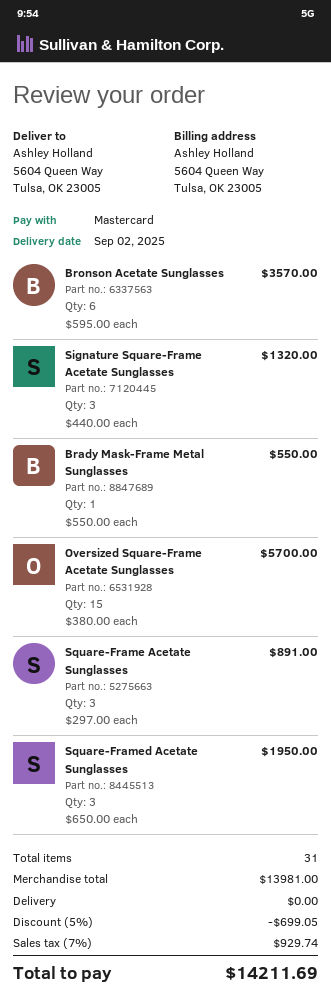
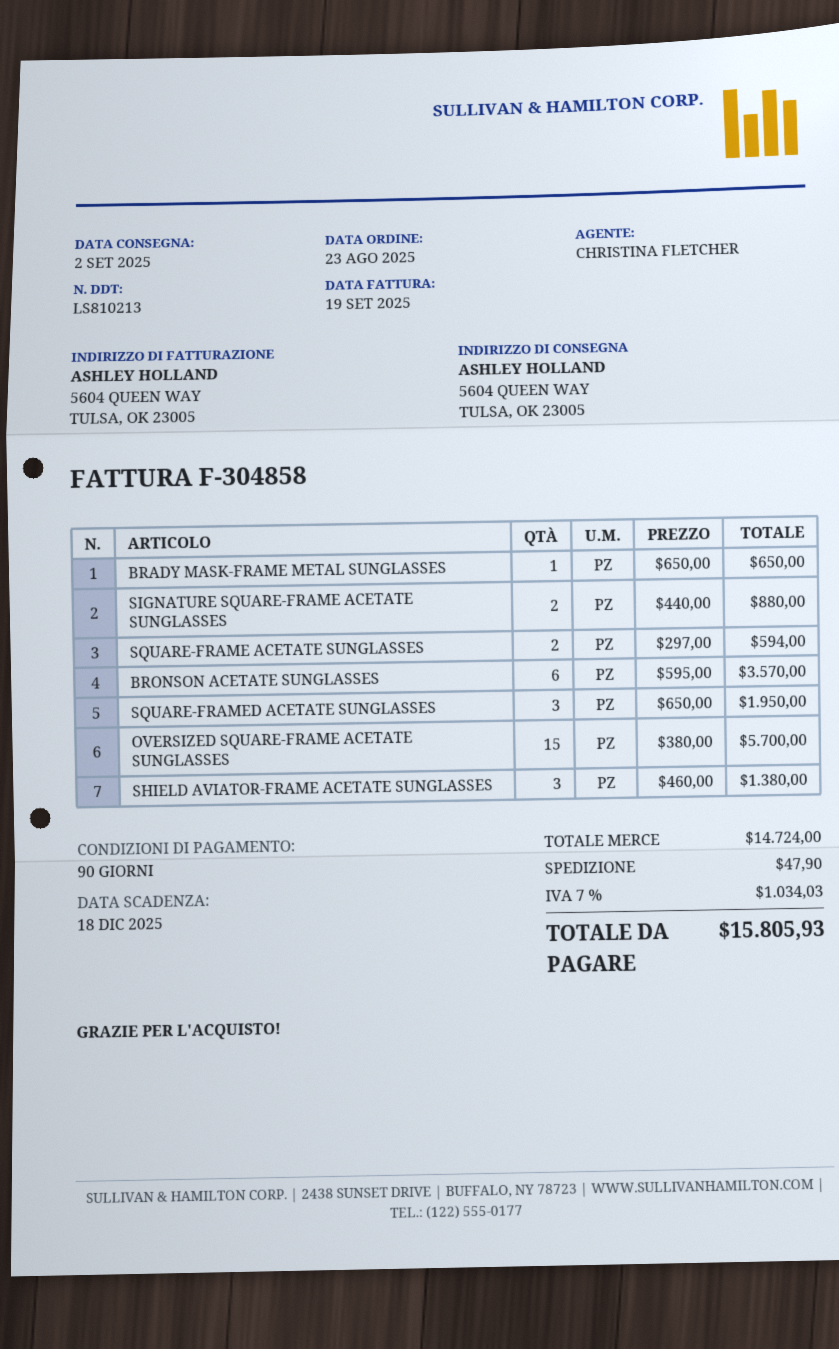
Signature Square-Frame Acetate Sunglasses: 3 x 440.00 = 1320.00 -> 2 x 440.00 = 880.00
Brady Mask-Frame Metal Sunglasses: 1 x 550.00 = 550.00 -> 1 x 650.00 = 650.00
Square-Frame Acetate Sunglasses: 3 x 297.00 = 891.00 -> 2 x 297.00 = 594.00
SHIELD AVIATOR-FRAME ACETATE SUNGLASSES: none -> 3 x 460.00 = 1380.00
subtotal: 13981.00 -> 14724.00
discount: 5% = 699.05 -> none
shipping: 0.00 -> 47.90
tax: 7% = 929.74 -> 7% = 1034.03
total: 14211.69 -> 15805.93

